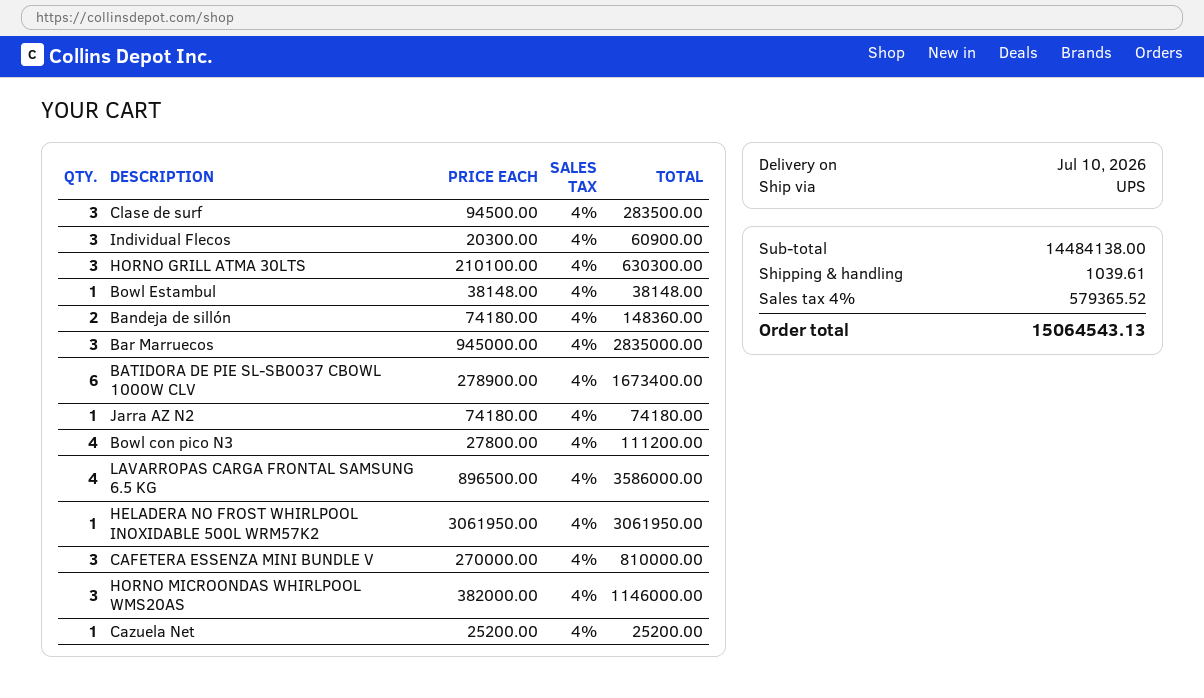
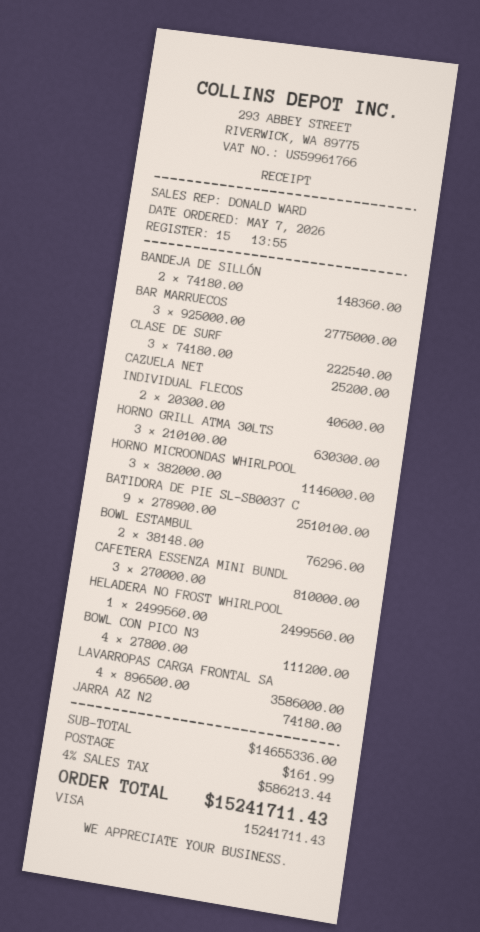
Clase de surf: 3 x 94500.00 = 283500.00 -> 3 x 74180.00 = 222540.00
Individual Flecos: 3 x 20300.00 = 60900.00 -> 2 x 20300.00 = 40600.00
Bowl Estambul: 1 x 38148.00 = 38148.00 -> 2 x 38148.00 = 76296.00
Bar Marruecos: 3 x 945000.00 = 2835000.00 -> 3 x 925000.00 = 2775000.00
BATIDORA DE PIE SL-SB0037 CBOWL 1000W CLV: 6 x 278900.00 = 1673400.00 -> 9 x 278900.00 = 2510100.00
HELADERA NO FROST WHIRLPOOL INOXIDABLE 500L WRM57K2: 1 x 3061950.00 = 3061950.00 -> 1 x 2499560.00 = 2499560.00
subtotal: 14484138.00 -> 14655336.00
shipping: 1039.61 -> 161.99
tax: 4% = 579365.52 -> 4% = 586213.44
total: 15064543.13 -> 15241711.43

